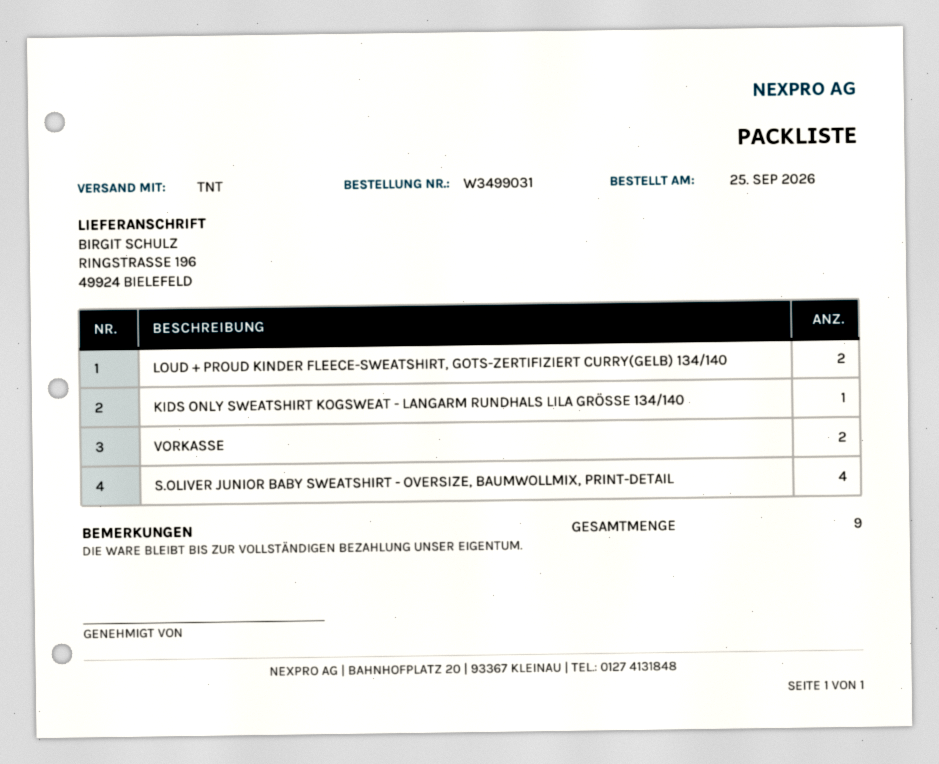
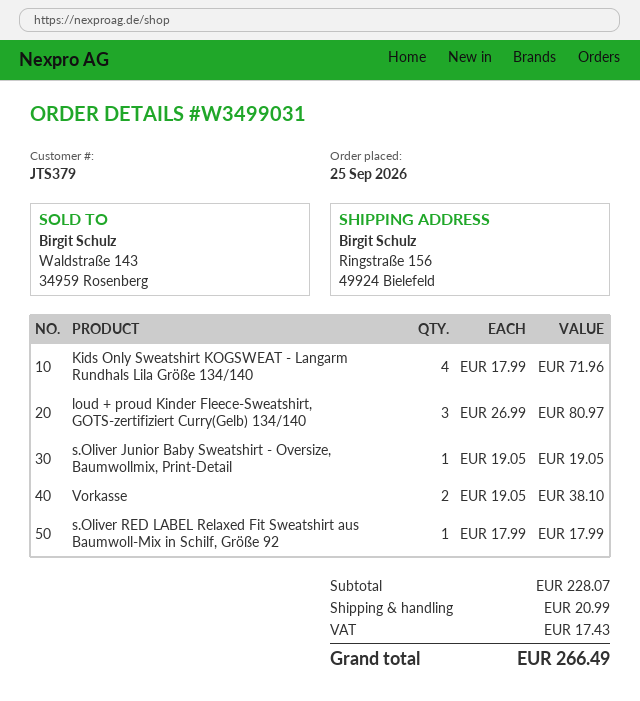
ship to: RINGSTRASSE 196, 49924 BIELEFELD -> Ringstraße 156, 49924 Bielefeld
LOUD + PROUD KINDER FLEECE-SWEATSHIRT, GOTS-ZERTIFIZIERT CURRY(GELB) 134/140: 2 -> 3
KIDS ONLY SWEATSHIRT KOGSWEAT - LANGARM RUNDHALS LILA GRÖSSE 134/140: 1 -> 4
S.OLIVER JUNIOR BABY SWEATSHIRT - OVERSIZE, BAUMWOLLMIX, PRINT-DETAIL: 4 -> 1
s.Oliver RED LABEL Relaxed Fit Sweatshirt aus Baumwoll-Mix in Schilf, Größe 92: none -> 1

